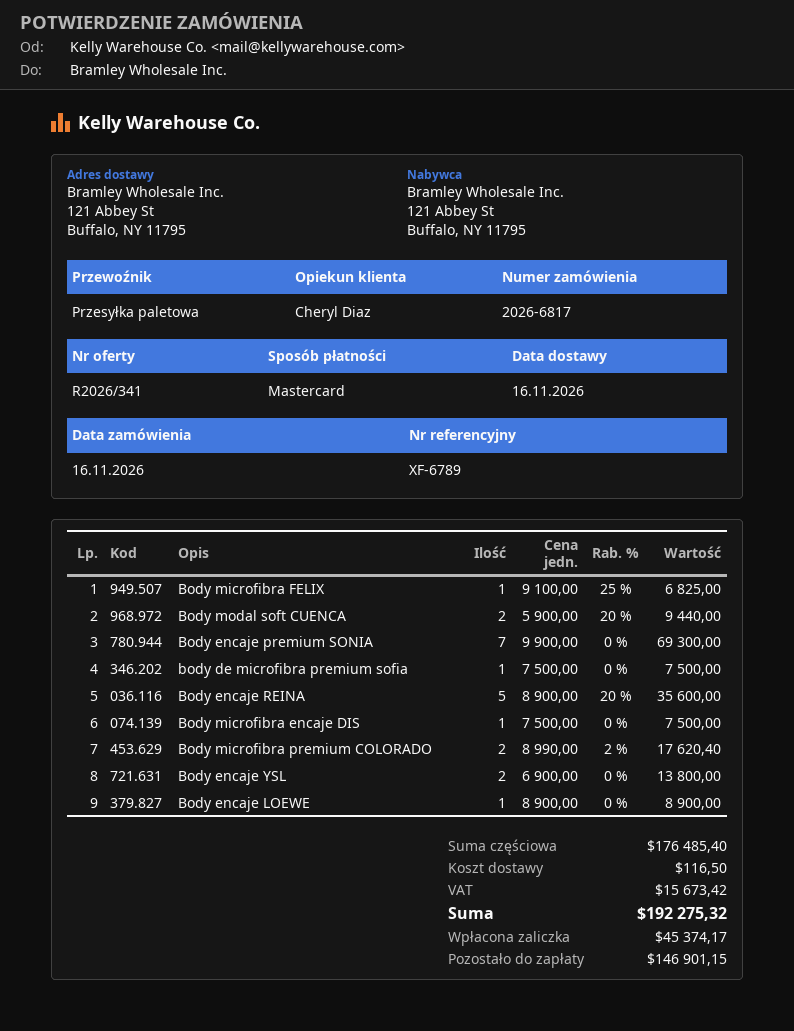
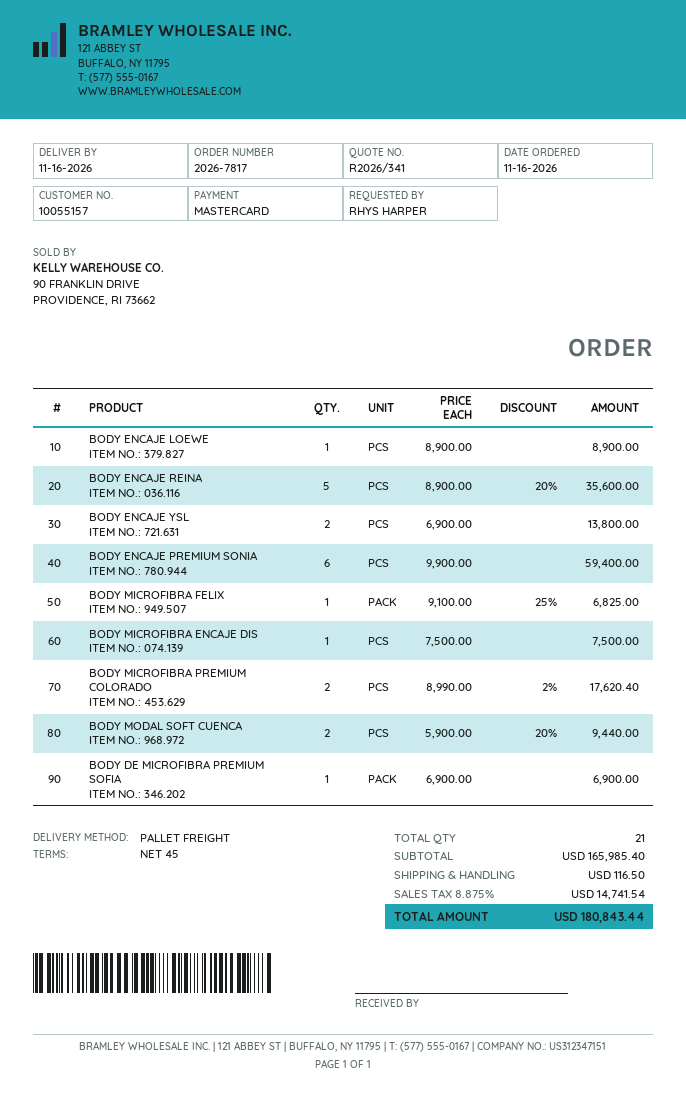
order number: 2026-6817 -> 2026-7817
Body encaje premium SONIA: 7 x 9900.00 = 69300.00 -> 6 x 9900.00 = 59400.00
body de microfibra premium sofia: 1 x 7500.00 = 7500.00 -> 1 x 6900.00 = 6900.00
subtotal: 176485.40 -> 165985.40
tax: 15673.42 -> 14741.54
total: 192275.32 -> 180843.44

